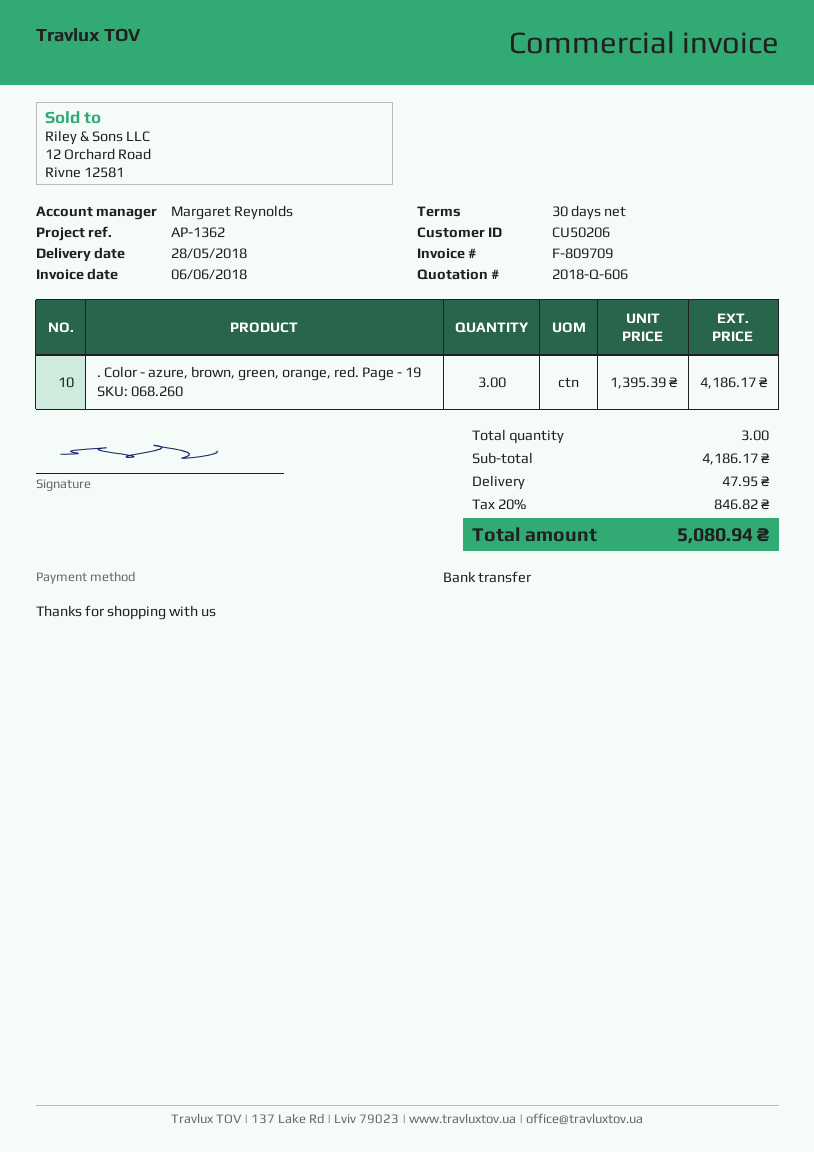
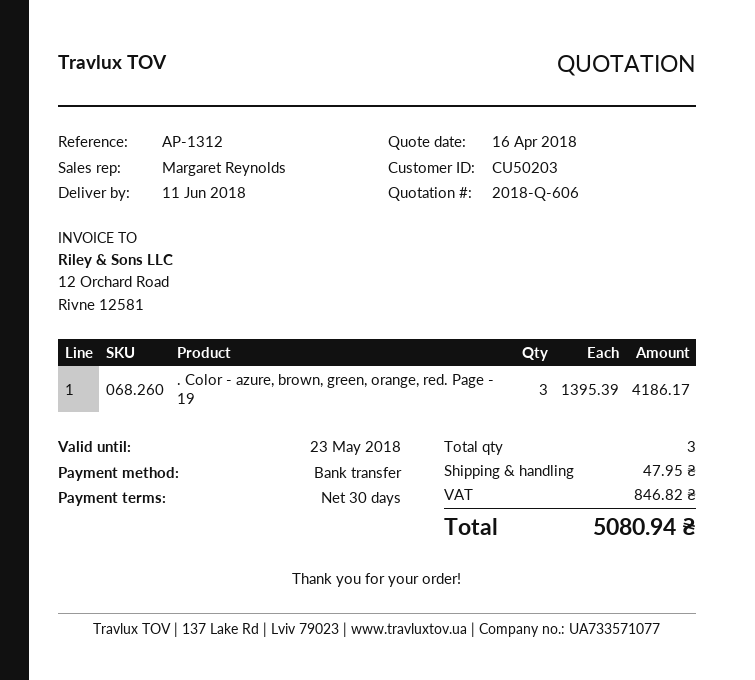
delivery date: 2018-05-28 -> 2018-06-11
customer number: CU50206 -> CU50203
reference: AP-1362 -> AP-1312

